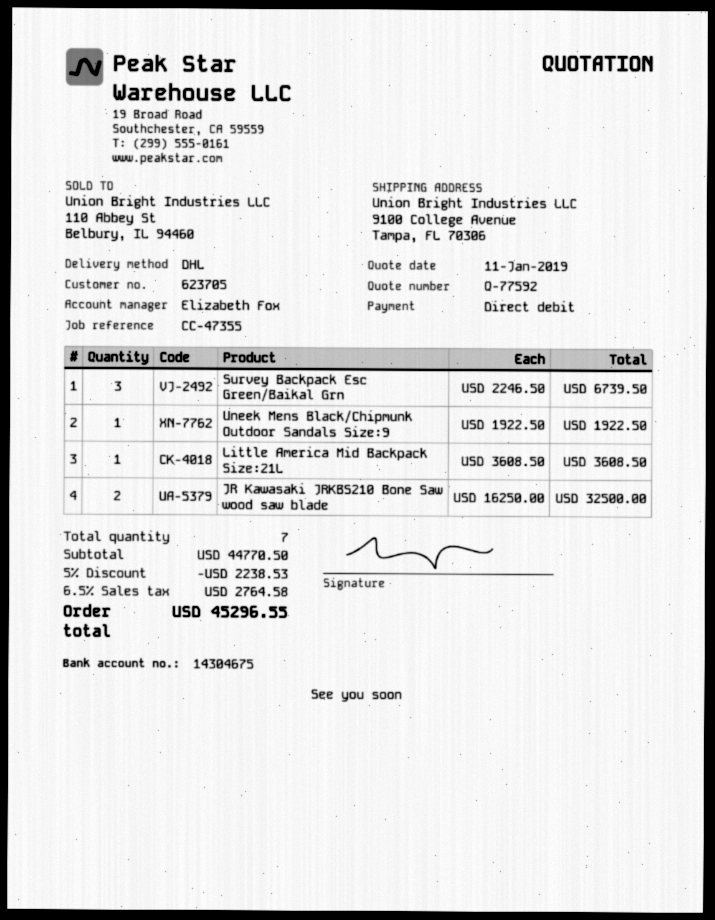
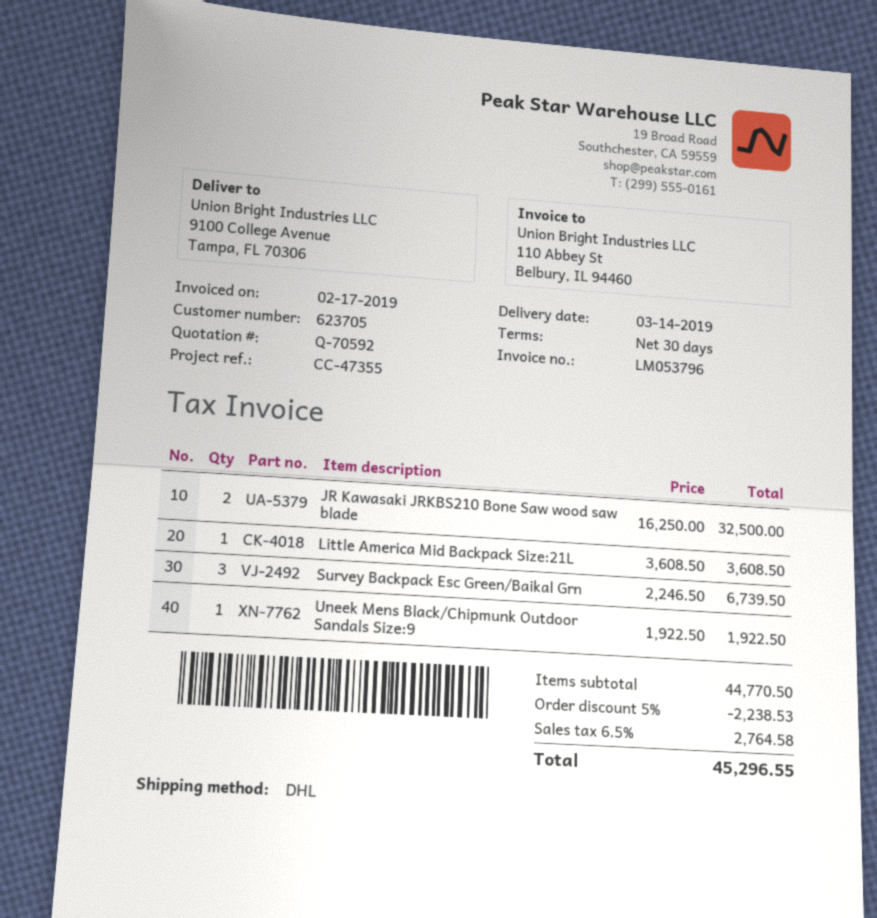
quote number: Q-77592 -> Q-70592

